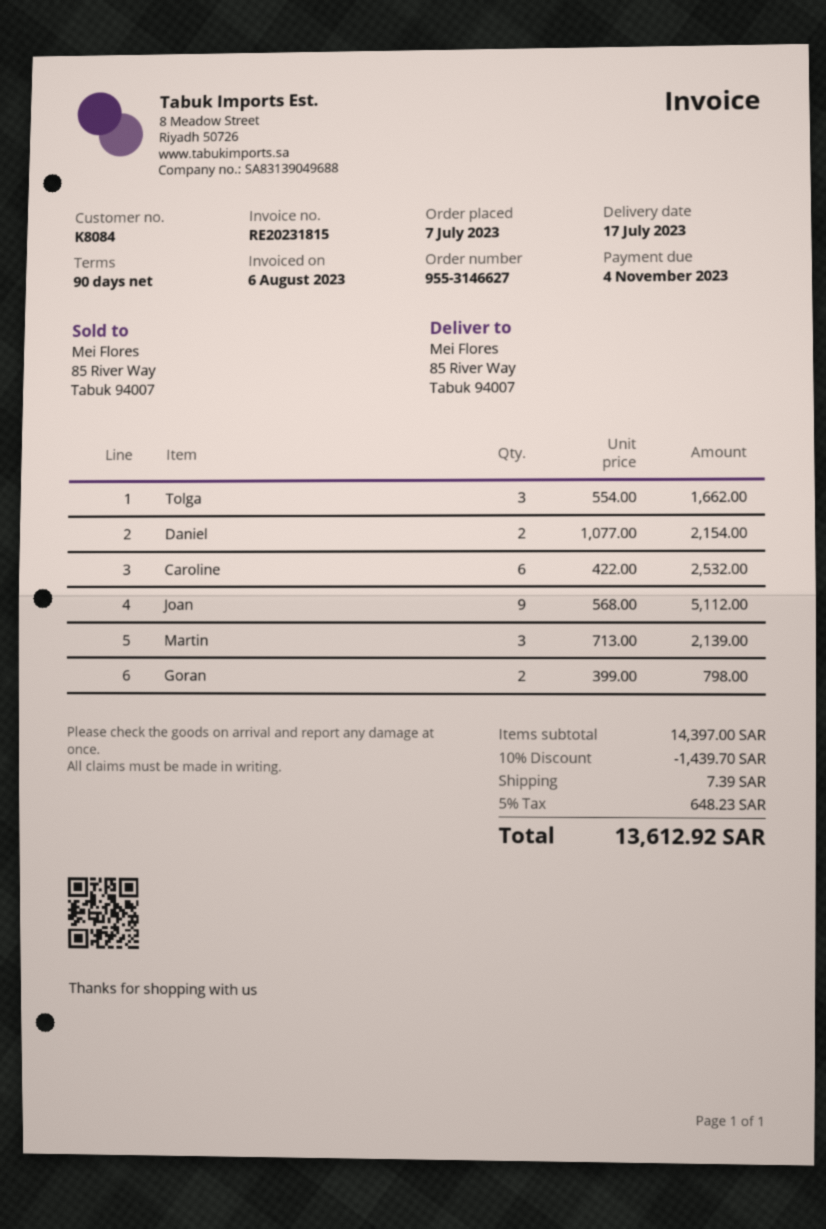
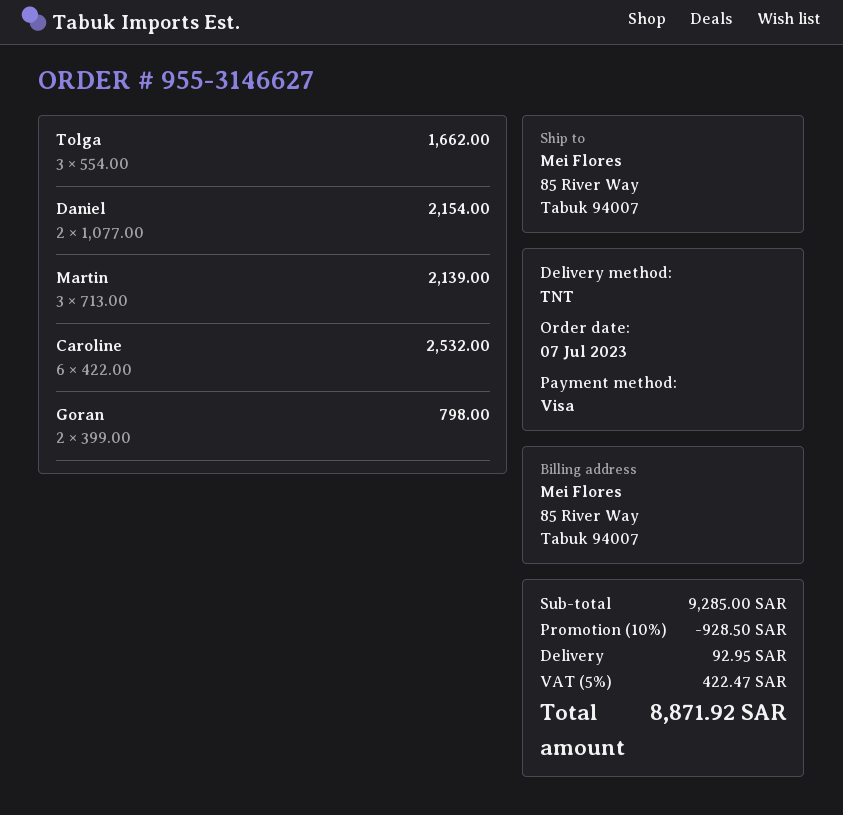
Joan: 9 x 568.00 = 5112.00 -> none
subtotal: 14397.00 -> 9285.00
discount: 10% = 1439.70 -> 10% = 928.50
shipping: 7.39 -> 92.95
tax: 5% = 648.23 -> 5% = 422.47
total: 13612.92 -> 8871.92

